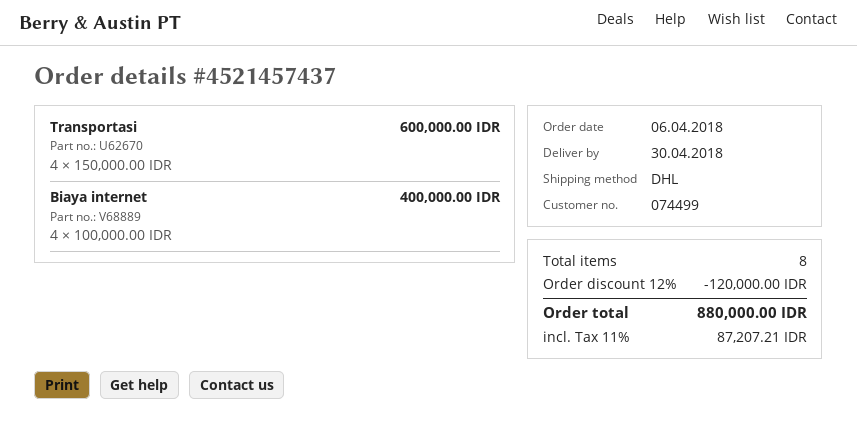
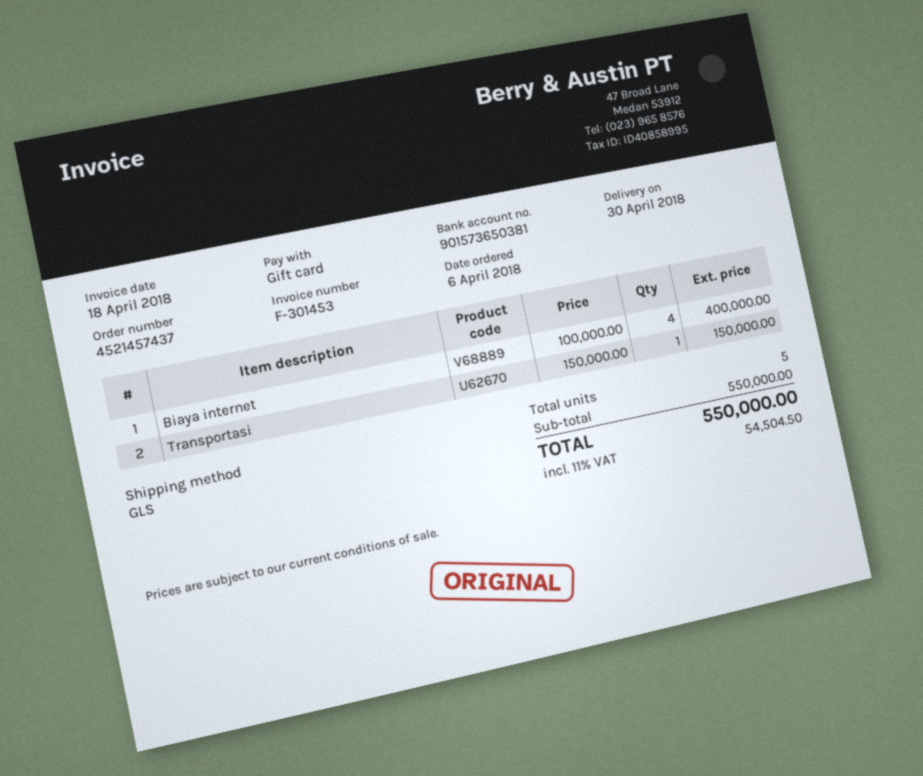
shipping method: DHL -> GLS
Transportasi: 4 x 150000.00 = 600000.00 -> 1 x 150000.00 = 150000.00
total quantity: 8 -> 5
discount: 12% = 120000.00 -> none
tax: 11% = 87207.21 -> 11% = 54504.50
total: 880000.00 -> 550000.00

